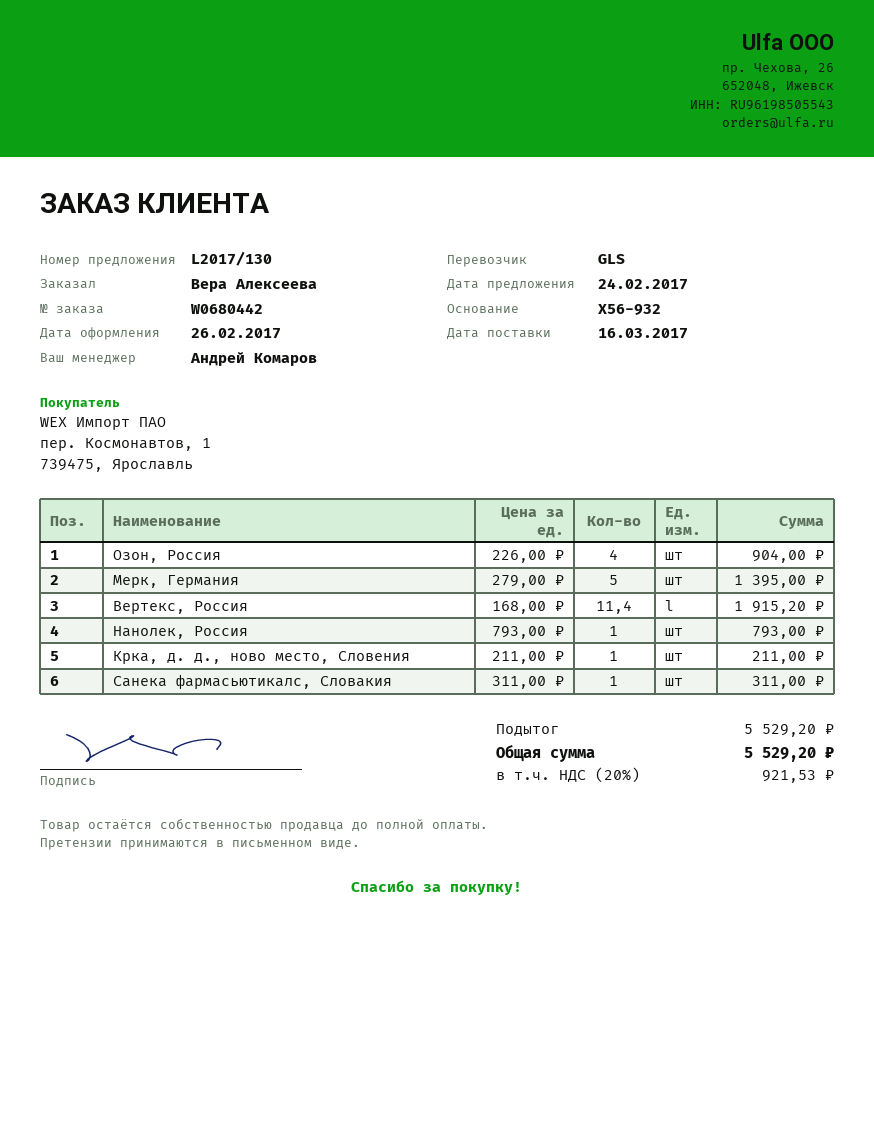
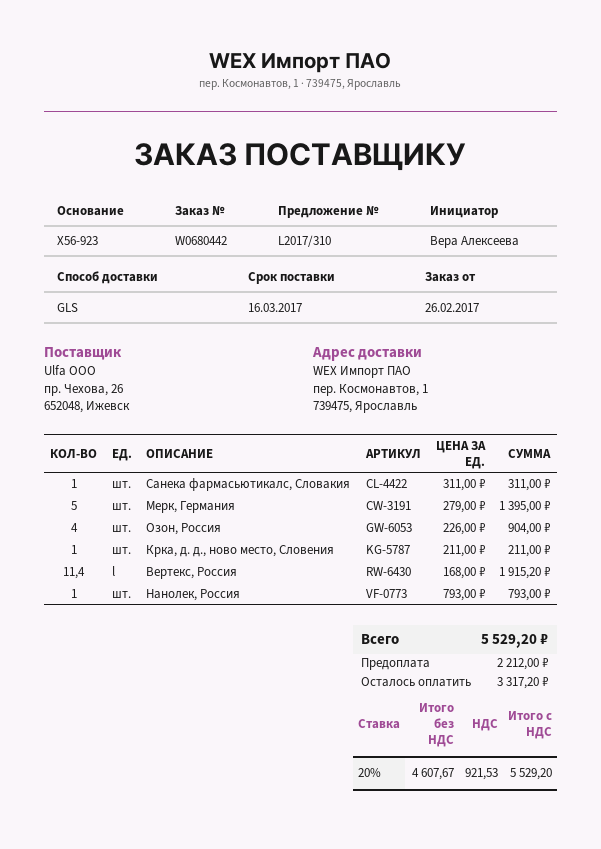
quote number: L2017/130 -> L2017/310
reference: X56-932 -> X56-923

